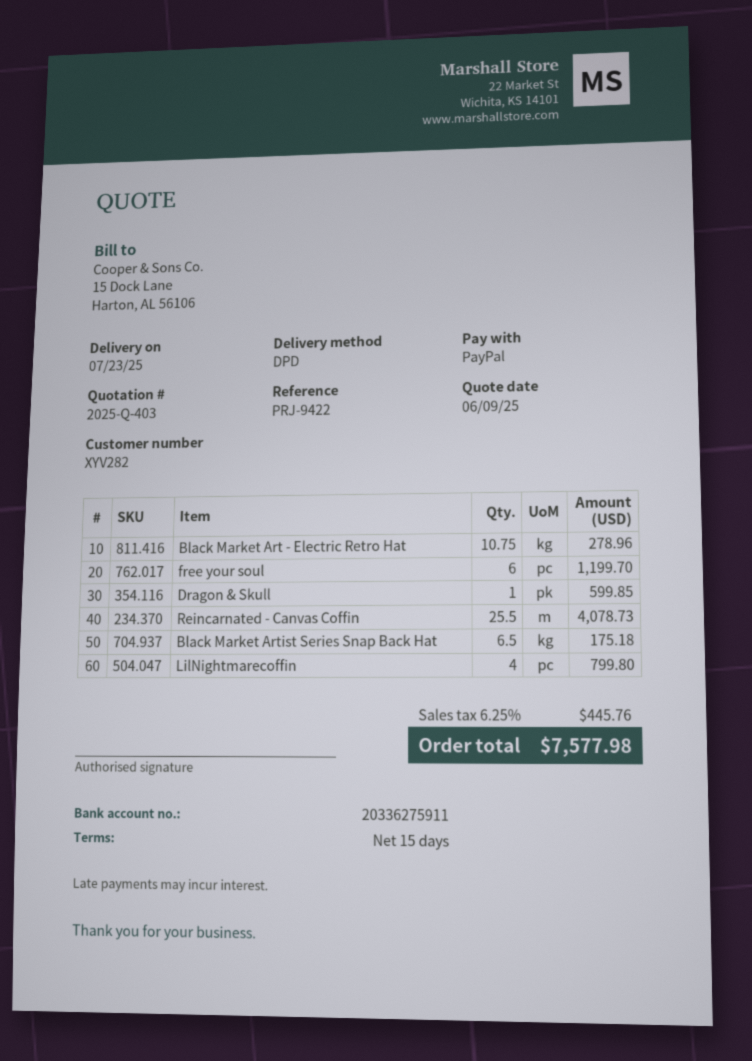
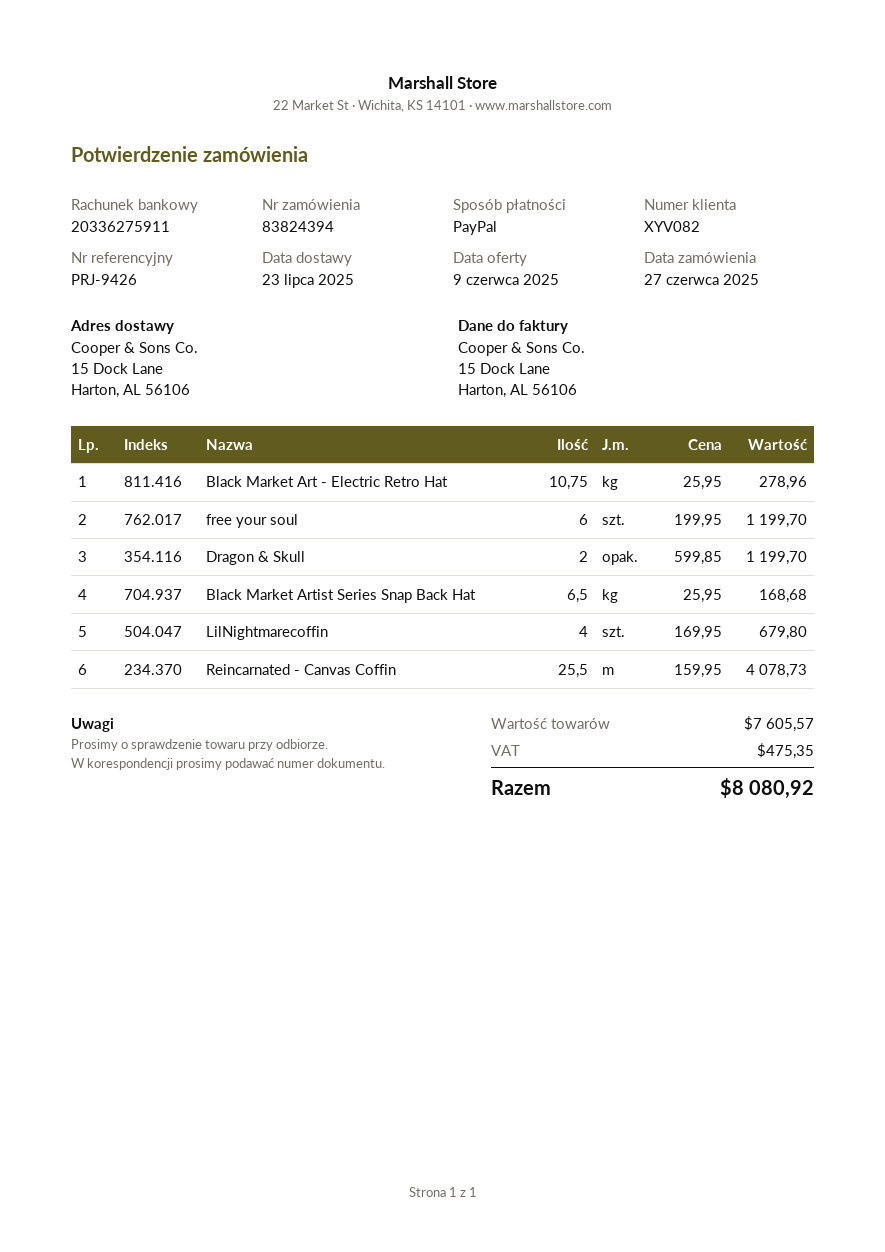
customer number: XYV282 -> XYV082
reference: PRJ-9422 -> PRJ-9426
Dragon & Skull: 1 for 599.85 -> 2 for 1199.70
Black Market Artist Series Snap Back Hat: 6.5 for 175.18 -> 6.5 for 168.68
LilNightmarecoffin: 4 for 799.80 -> 4 for 679.80
tax: 445.76 -> 475.35
total: 7577.98 -> 8080.92

